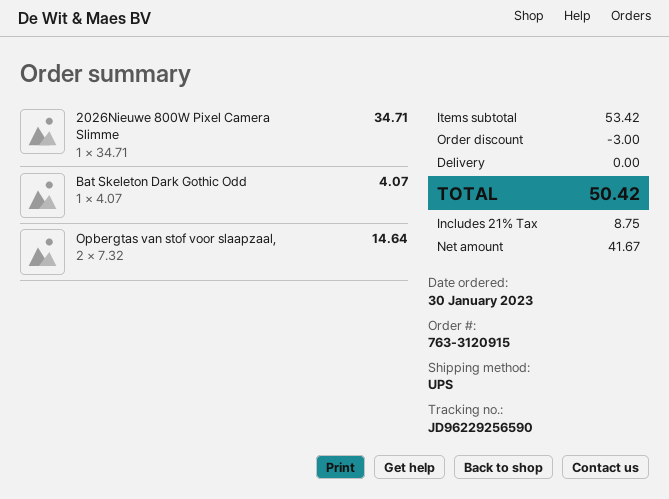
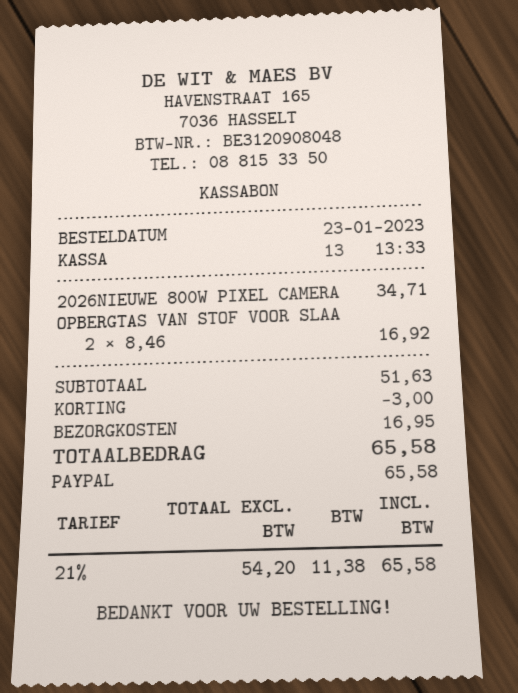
order date: 2023-01-30 -> 2023-01-23
Bat Skeleton Dark Gothic Odd: 1 x 4.07 = 4.07 -> none
Opbergtas van stof voor slaapzaal,: 2 x 7.32 = 14.64 -> 2 x 8.46 = 16.92
subtotal: 53.42 -> 51.63
shipping: 0.00 -> 16.95
net: 41.67 -> 54.20
tax: 21% = 8.75 -> 21% = 11.38
total: 50.42 -> 65.58

